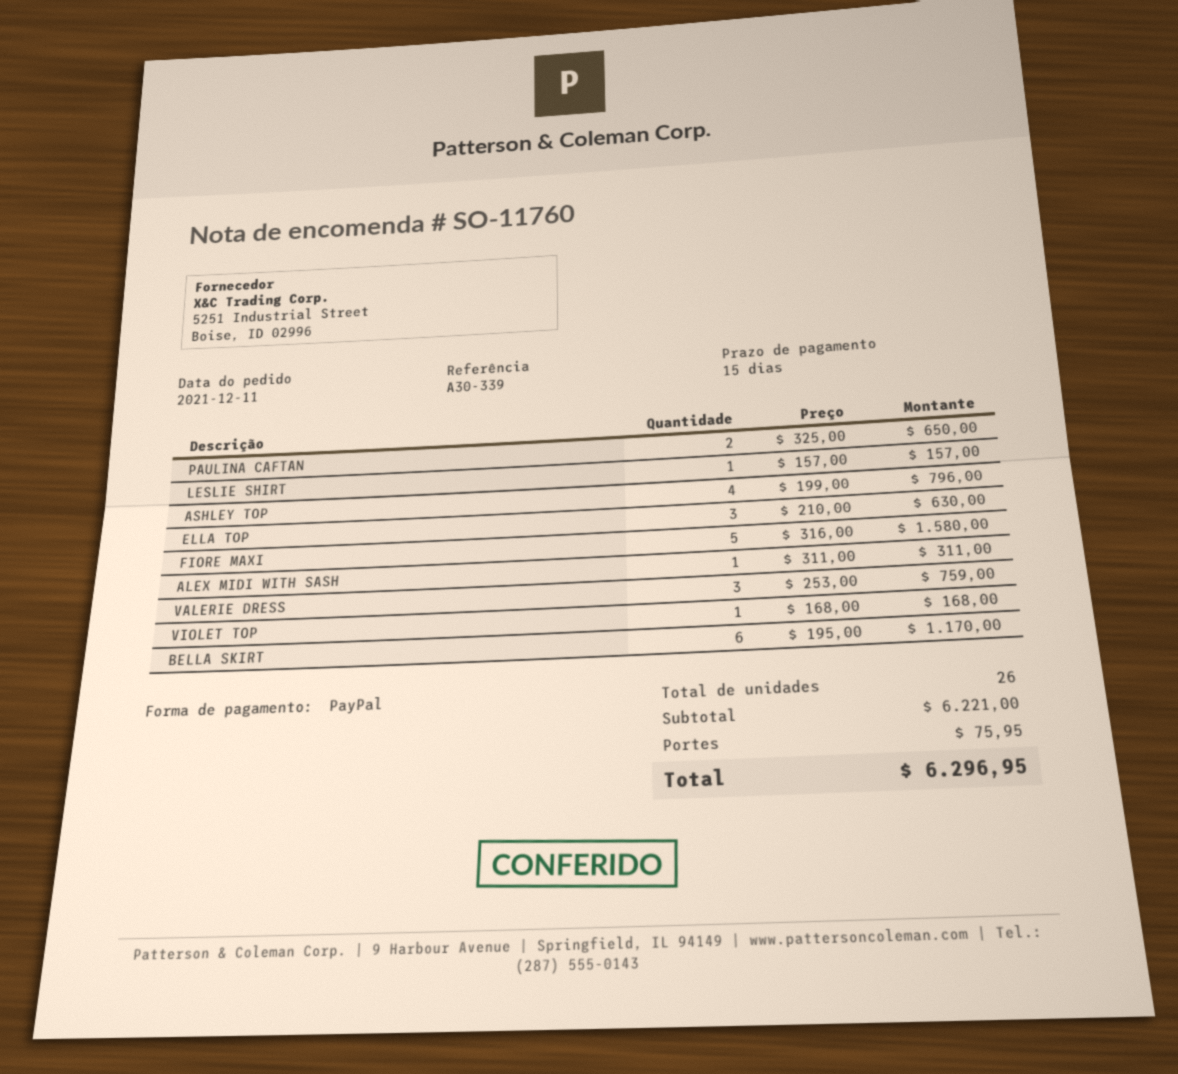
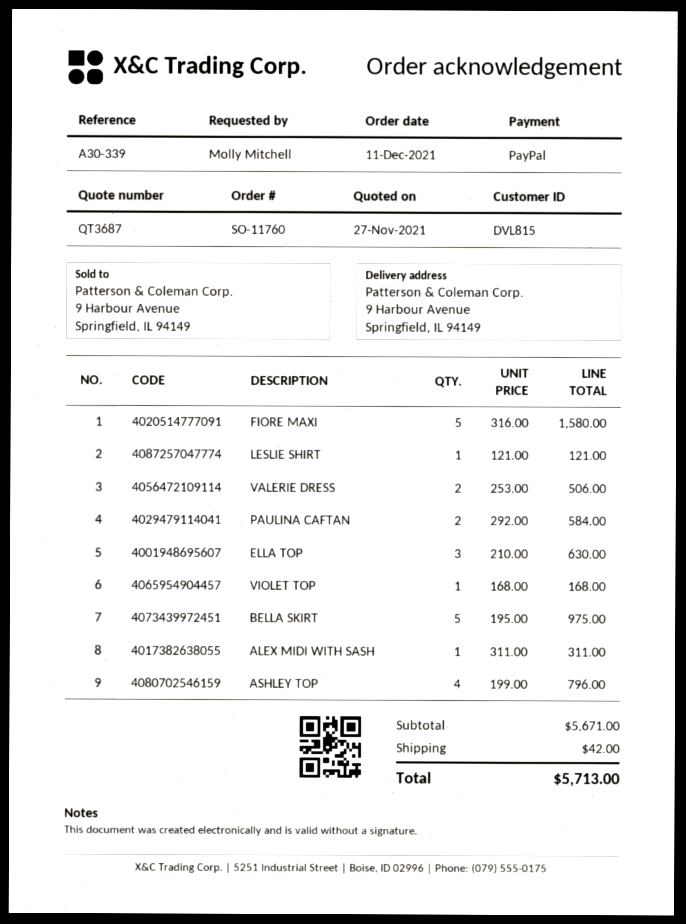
PAULINA CAFTAN: 2 x 325.00 = 650.00 -> 2 x 292.00 = 584.00
LESLIE SHIRT: 1 x 157.00 = 157.00 -> 1 x 121.00 = 121.00
VALERIE DRESS: 3 x 253.00 = 759.00 -> 2 x 253.00 = 506.00
BELLA SKIRT: 6 x 195.00 = 1170.00 -> 5 x 195.00 = 975.00
subtotal: 6221.00 -> 5671.00
shipping: 75.95 -> 42.00
total: 6296.95 -> 5713.00

